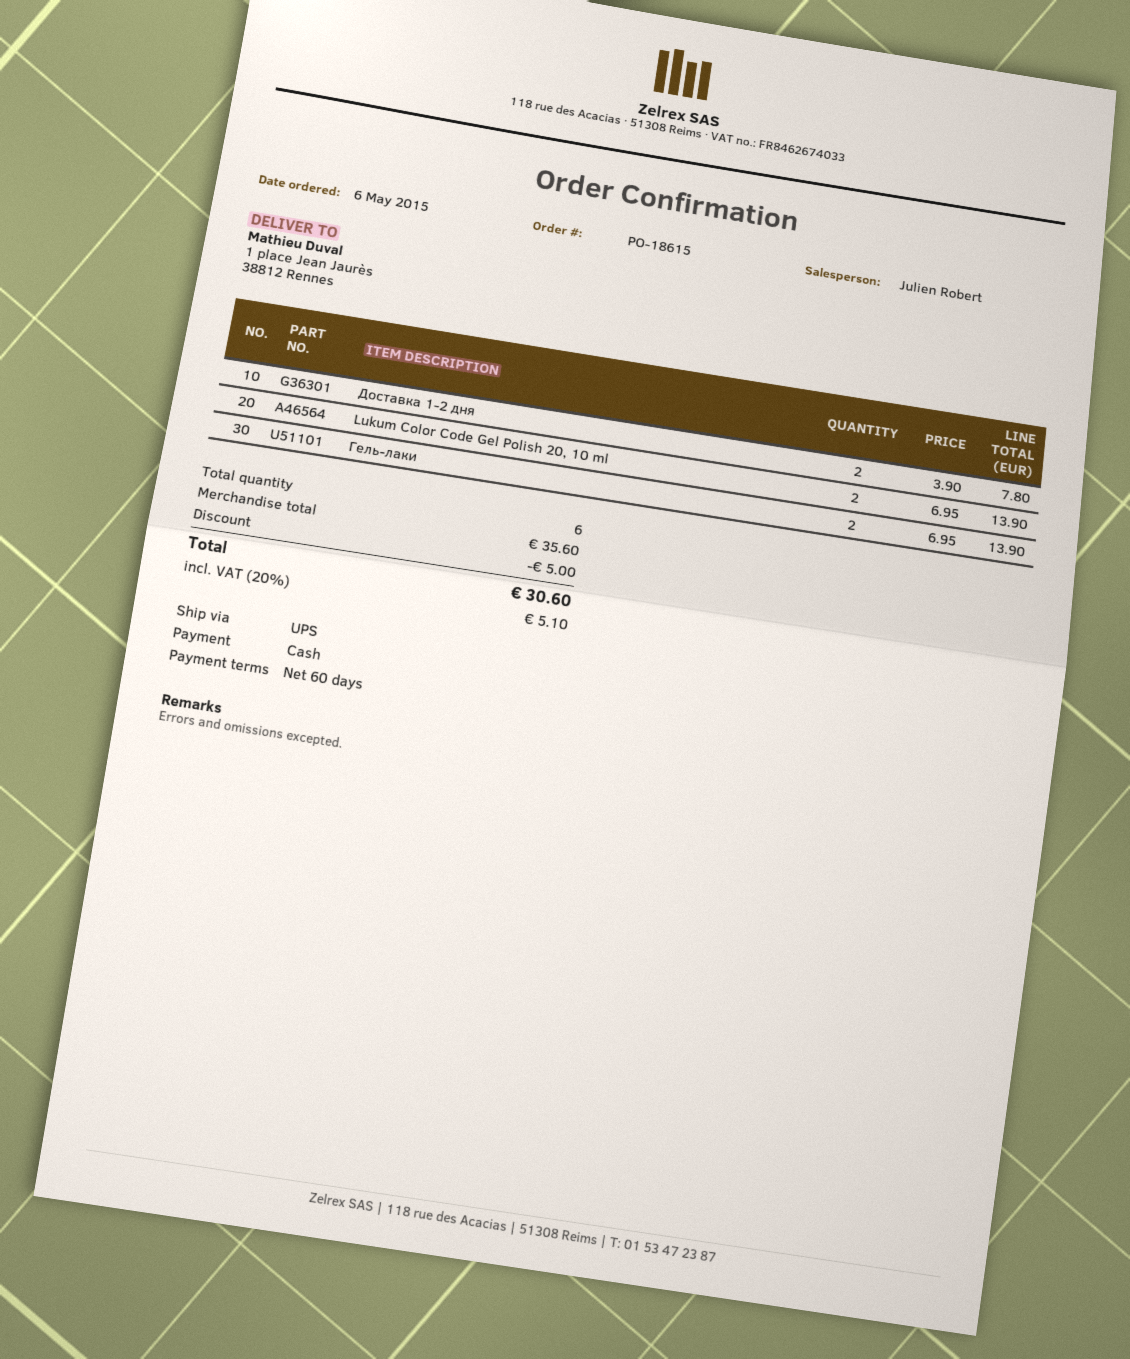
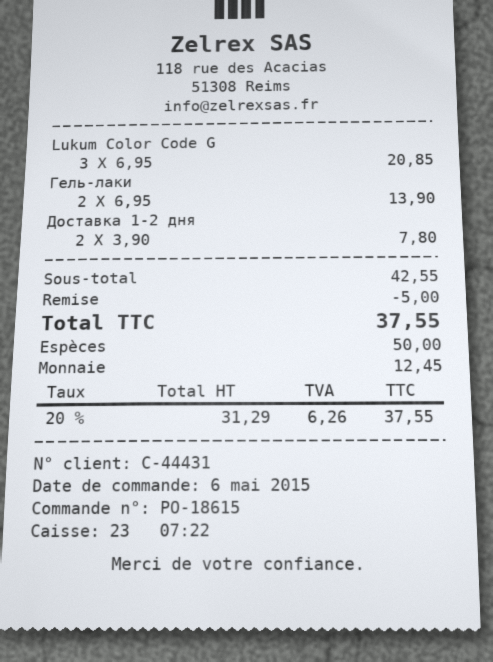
Lukum Color Code Gel Polish 20, 10 ml: 2 x 6.95 = 13.90 -> 3 x 6.95 = 20.85
subtotal: 35.60 -> 42.55
tax: 20% = 5.10 -> 20% = 6.26
total: 30.60 -> 37.55

